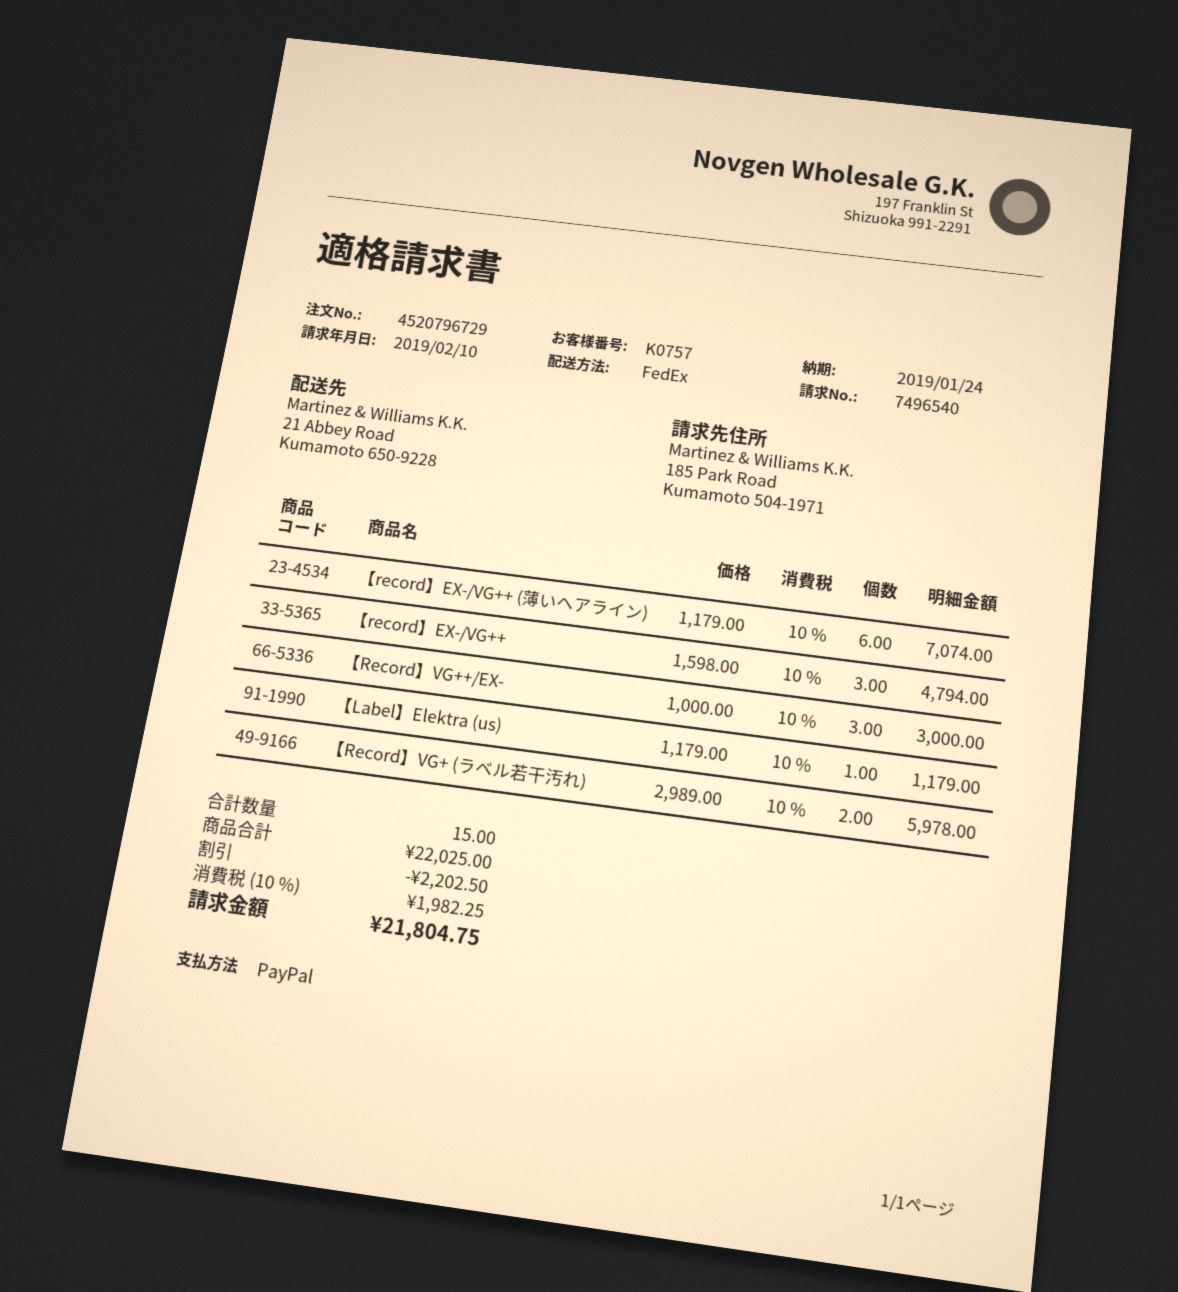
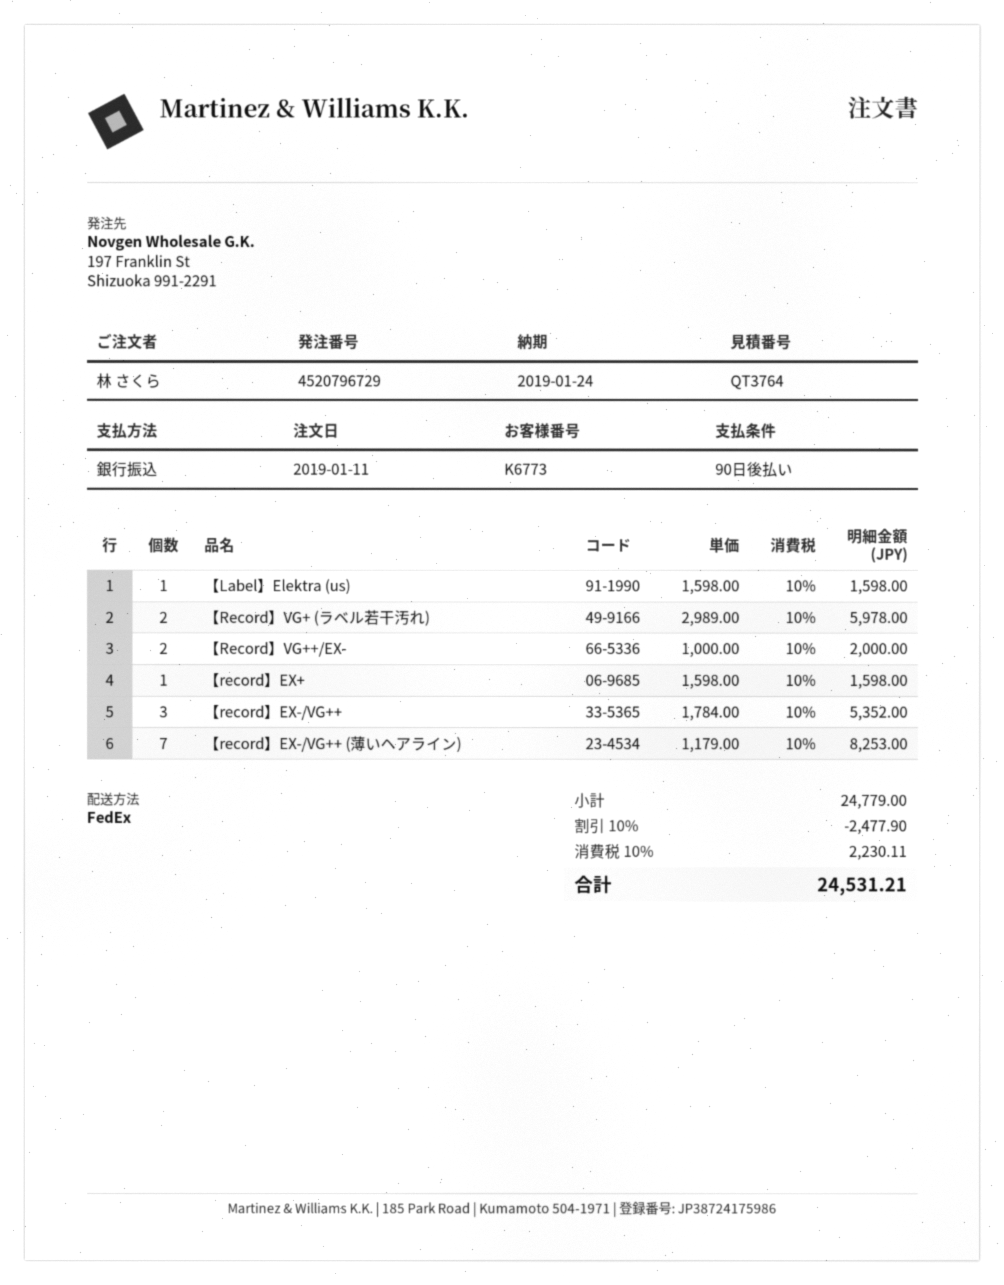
customer number: K0757 -> K6773
payment method: PayPal -> bank transfer
【record】EX-/VG++ (薄いヘアライン): 6 x 1179.00 = 7074.00 -> 7 x 1179.00 = 8253.00
【record】EX-/VG++: 3 x 1598.00 = 4794.00 -> 3 x 1784.00 = 5352.00
【Record】VG++/EX-: 3 x 1000.00 = 3000.00 -> 2 x 1000.00 = 2000.00
【Label】Elektra (us): 1 x 1179.00 = 1179.00 -> 1 x 1598.00 = 1598.00
【record】EX+: none -> 1 x 1598.00 = 1598.00
subtotal: 22025.00 -> 24779.00
discount: 2202.50 -> 2477.90
tax: 10% = 1982.25 -> 10% = 2230.11
total: 21804.75 -> 24531.21

